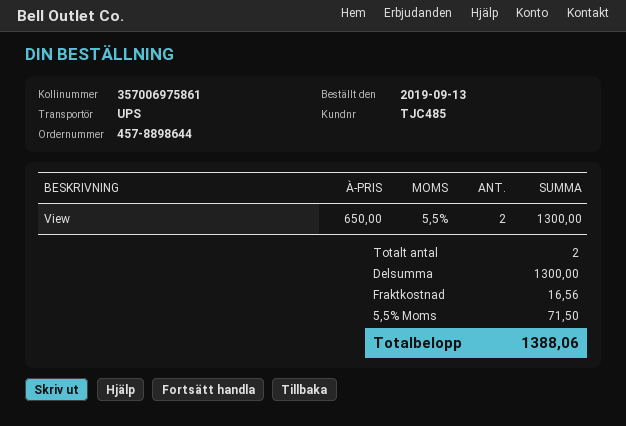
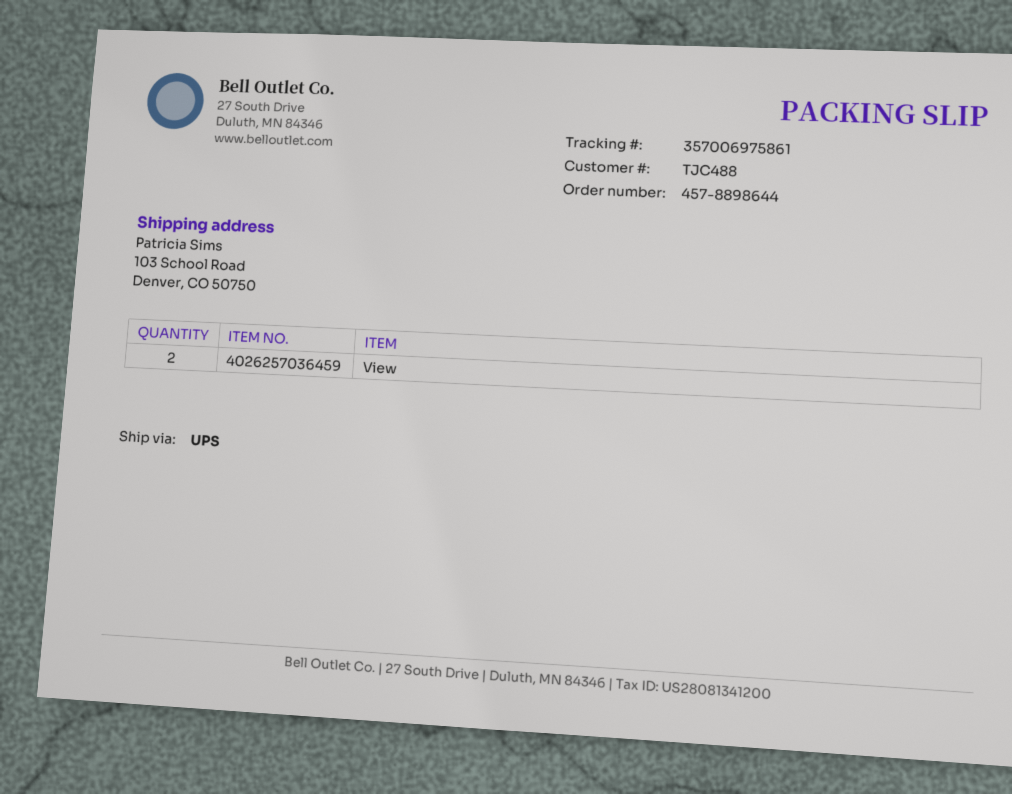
customer number: TJC485 -> TJC488

